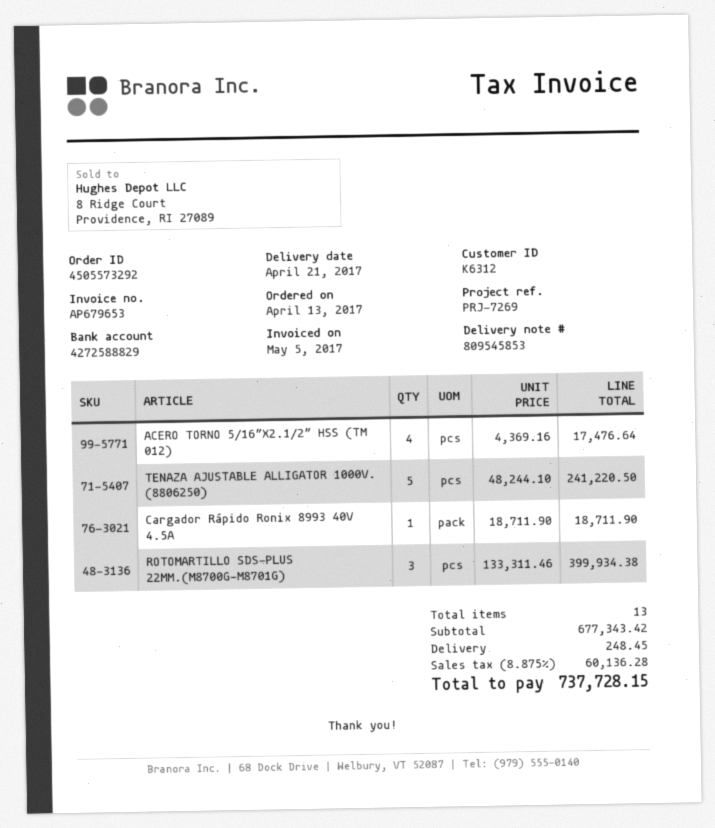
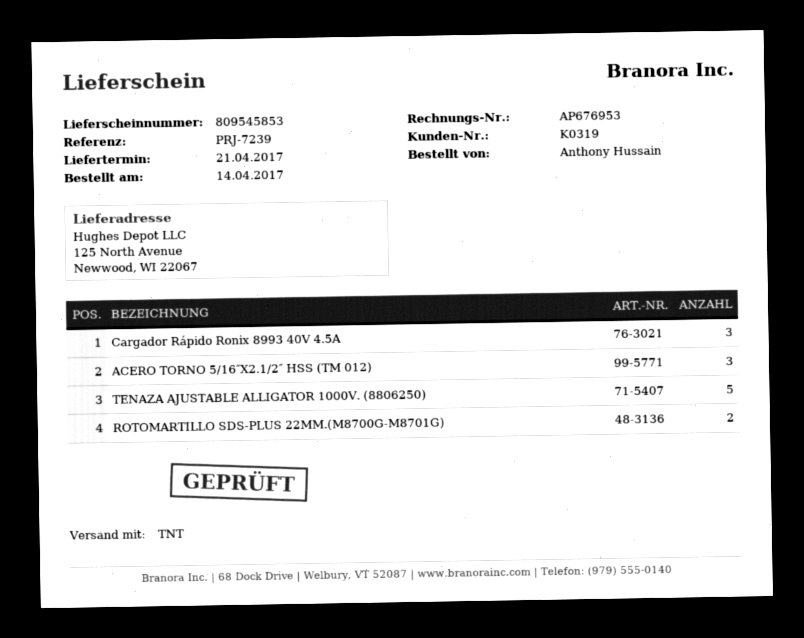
order date: 2017-04-13 -> 2017-04-14
invoice number: AP679653 -> AP676953
customer number: K6312 -> K0319
reference: PRJ-7269 -> PRJ-7239
ACERO TORNO 5/16″X2.1/2″ HSS (TM 012): 4 -> 3
Cargador Rápido Ronix 8993 40V 4.5A: 1 -> 3
ROTOMARTILLO SDS-PLUS 22MM.(M8700G-M8701G): 3 -> 2

